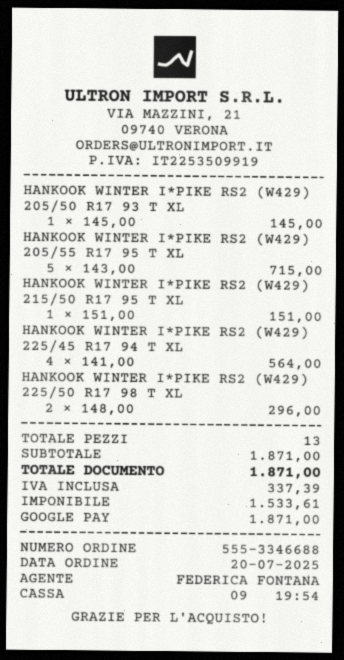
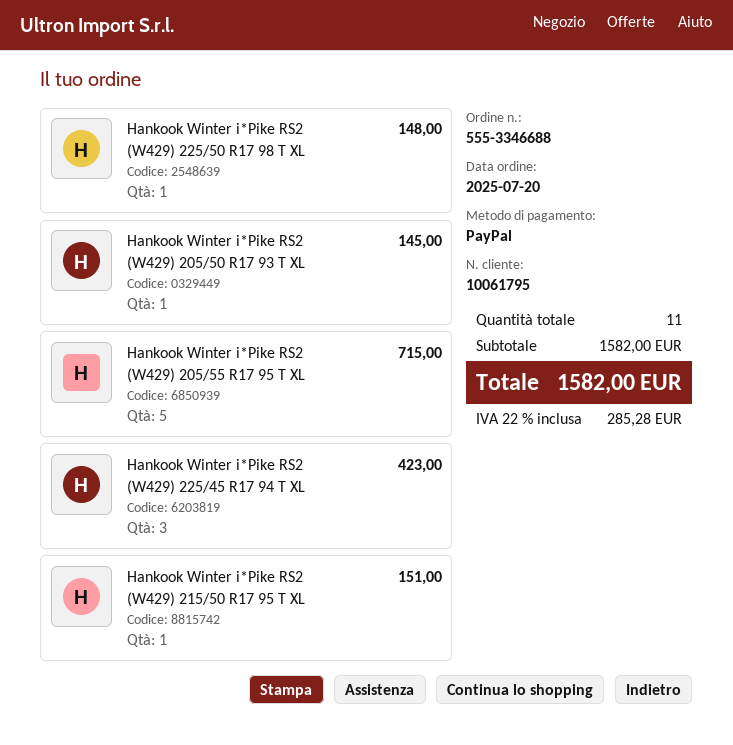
payment method: Google Pay -> PayPal
HANKOOK WINTER I*PIKE RS2 (W429) 225/45 R17 94 T XL: 4 for 564.00 -> 3 for 423.00
HANKOOK WINTER I*PIKE RS2 (W429) 225/50 R17 98 T XL: 2 for 296.00 -> 1 for 148.00
total quantity: 13 -> 11
subtotal: 1871.00 -> 1582.00
tax: 337.39 -> 285.28
total: 1871.00 -> 1582.00

